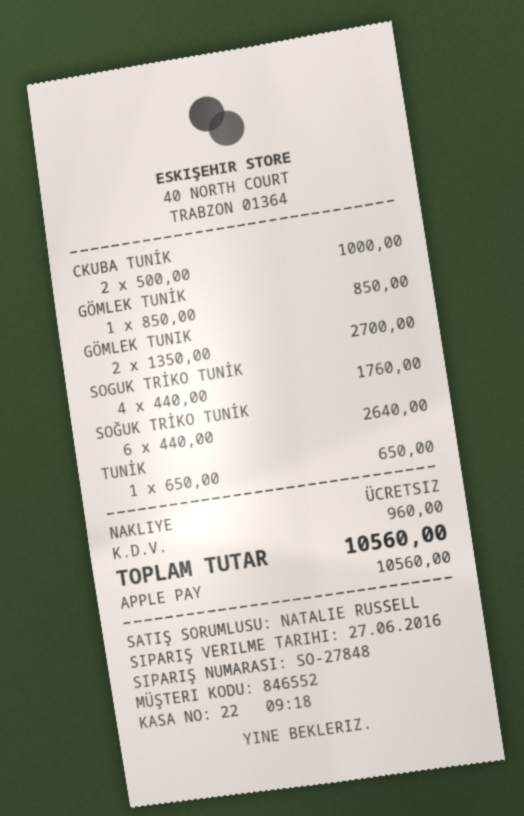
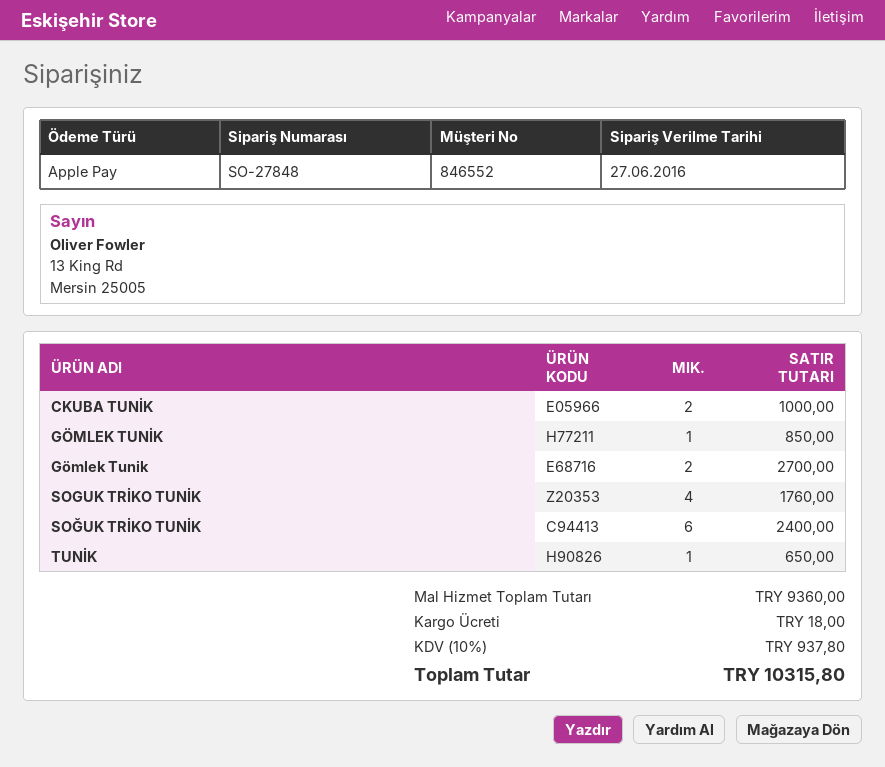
SOĞUK TRİKO TUNİK: 6 for 2640.00 -> 6 for 2400.00
shipping: 0.00 -> 18.00
tax: 960.00 -> 937.80
total: 10560.00 -> 10315.80

